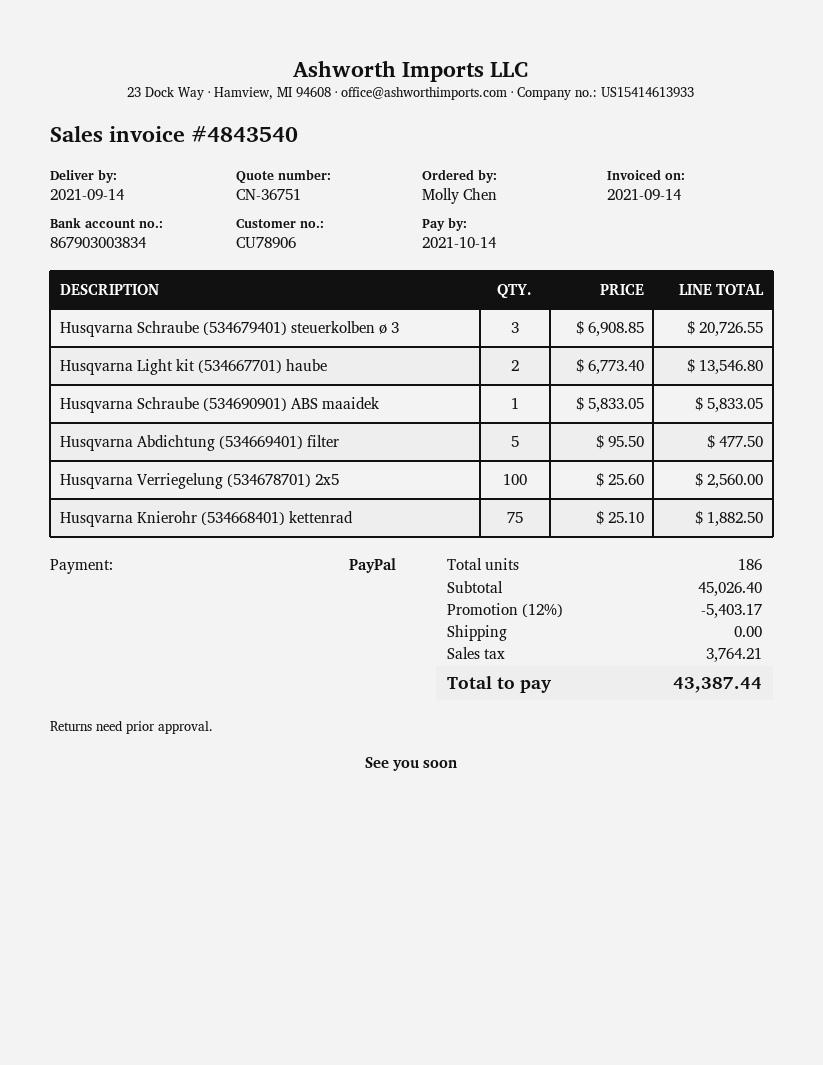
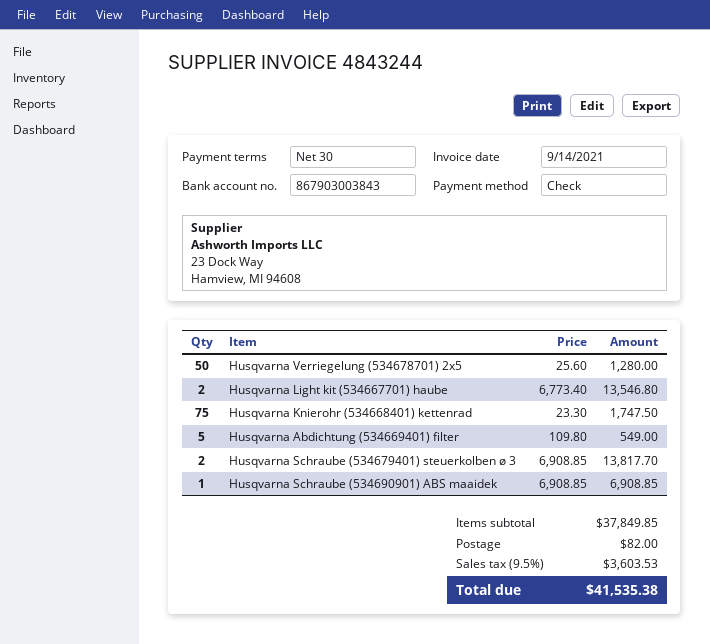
invoice number: 4843540 -> 4843244
payment method: PayPal -> cheque
bank account: 867903003834 -> 867903003843
Husqvarna Schraube (534679401) steuerkolben ø 3: 3 x 6908.85 = 20726.55 -> 2 x 6908.85 = 13817.70
Husqvarna Schraube (534690901) ABS maaidek: 1 x 5833.05 = 5833.05 -> 1 x 6908.85 = 6908.85
Husqvarna Abdichtung (534669401) filter: 5 x 95.50 = 477.50 -> 5 x 109.80 = 549.00
Husqvarna Verriegelung (534678701) 2x5: 100 x 25.60 = 2560.00 -> 50 x 25.60 = 1280.00
Husqvarna Knierohr (534668401) kettenrad: 75 x 25.10 = 1882.50 -> 75 x 23.30 = 1747.50
subtotal: 45026.40 -> 37849.85
discount: 12% = 5403.17 -> none
shipping: 0.00 -> 82.00
tax: 3764.21 -> 3603.53
total: 43387.44 -> 41535.38

